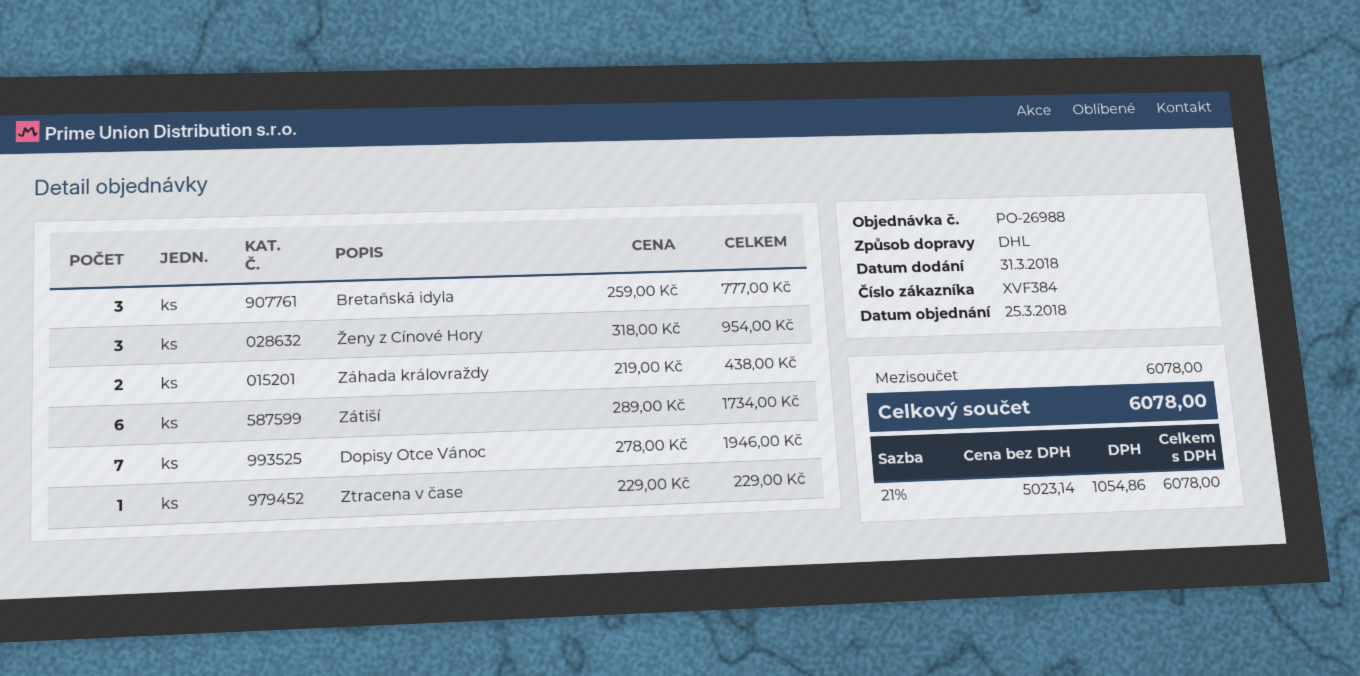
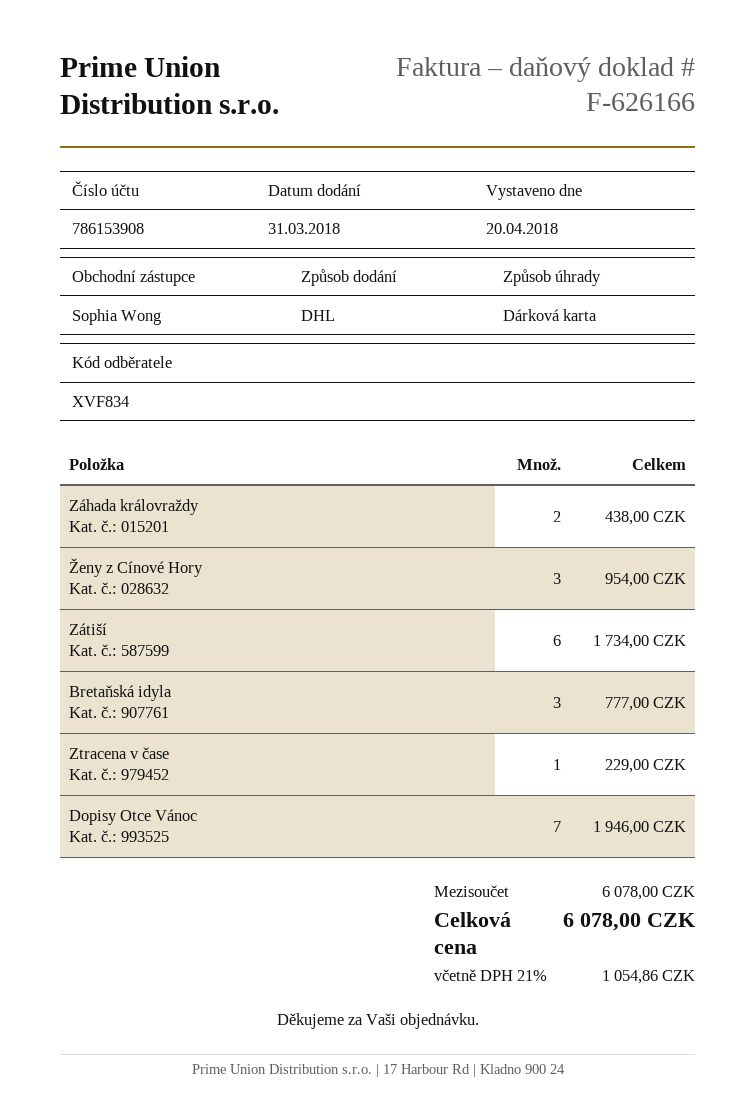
customer number: XVF384 -> XVF834

